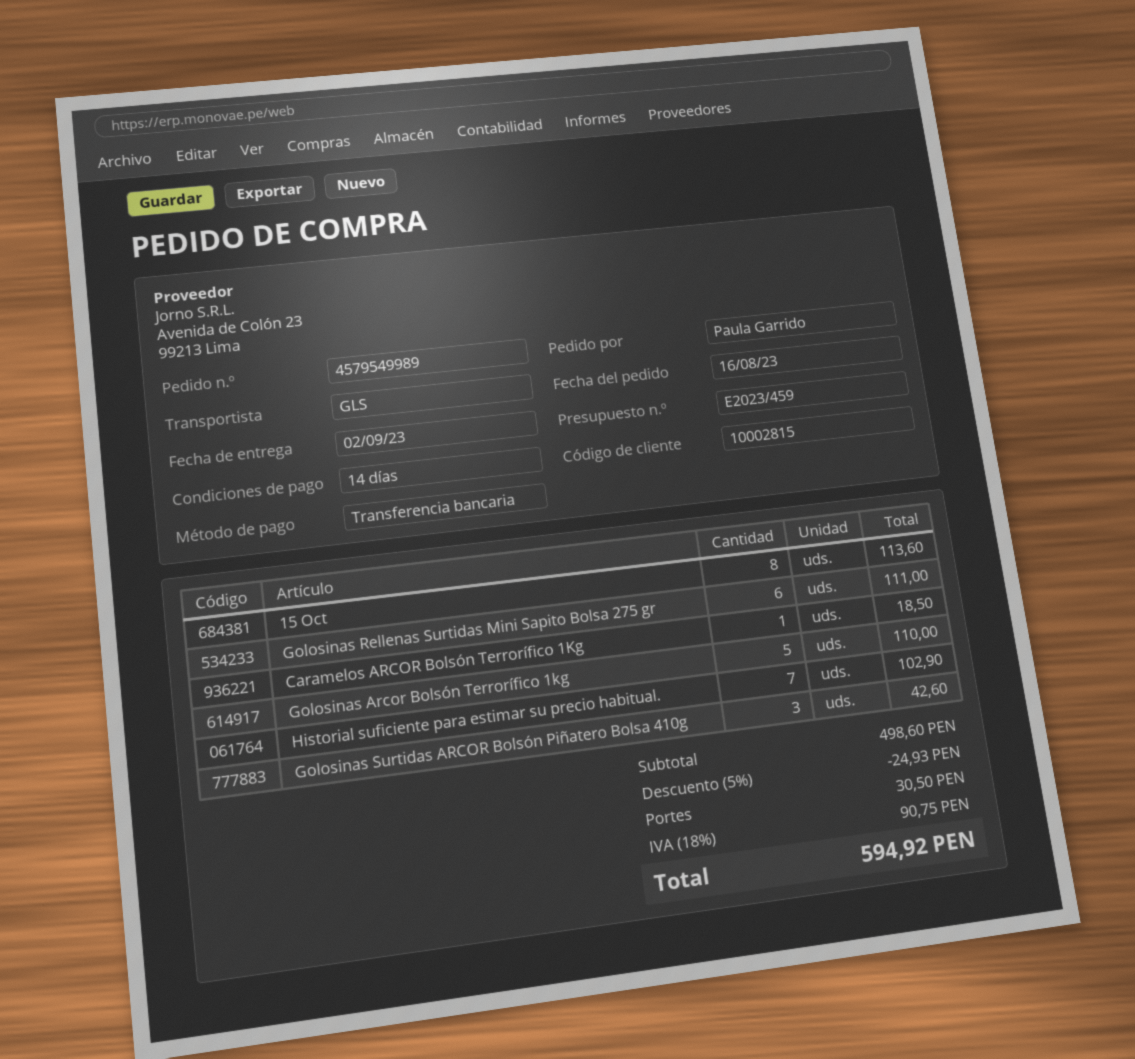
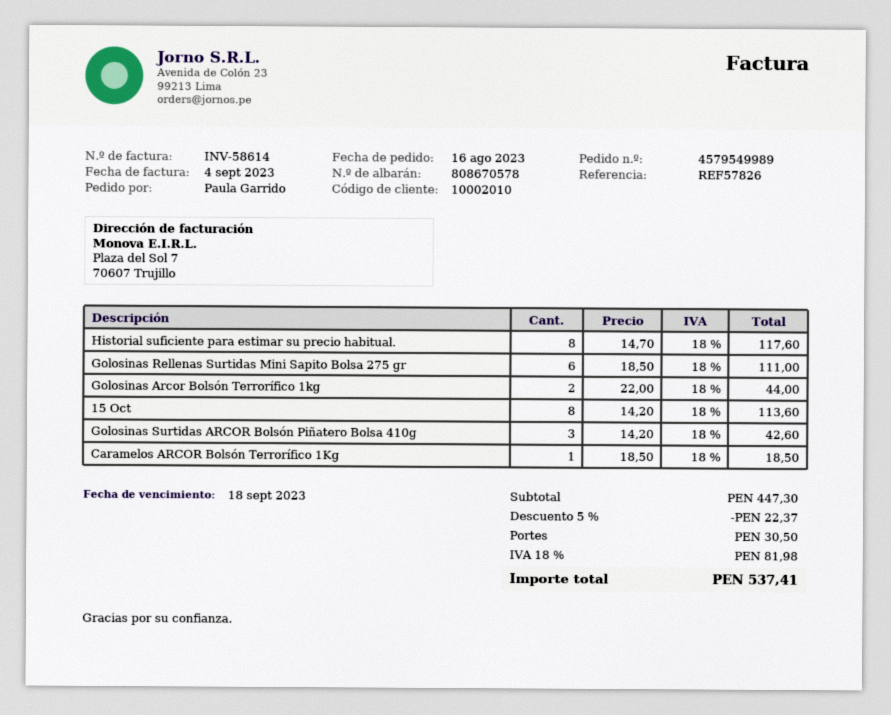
customer number: 10002815 -> 10002010
Golosinas Arcor Bolsón Terrorífico 1kg: 5 for 110.00 -> 2 for 44.00
Historial suficiente para estimar su precio habitual.: 7 for 102.90 -> 8 for 117.60
subtotal: 498.60 -> 447.30
discount: 5% = 24.93 -> 5% = 22.37
tax: 18% = 90.75 -> 18% = 81.98
total: 594.92 -> 537.41

